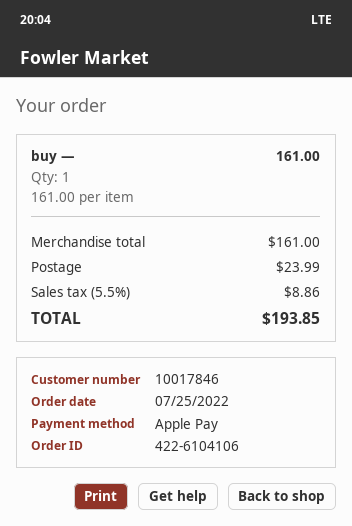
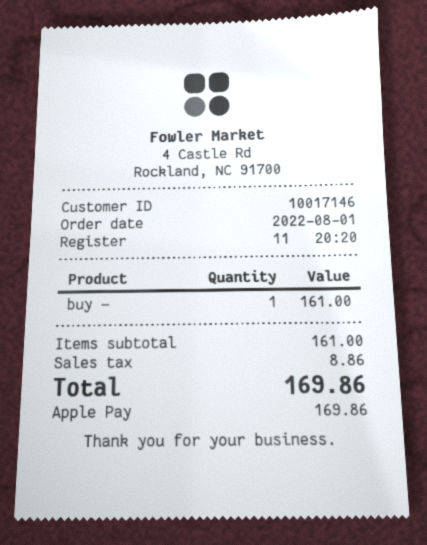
order date: 2022-07-25 -> 2022-08-01
customer number: 10017846 -> 10017146
shipping: 23.99 -> none
total: 193.85 -> 169.86

